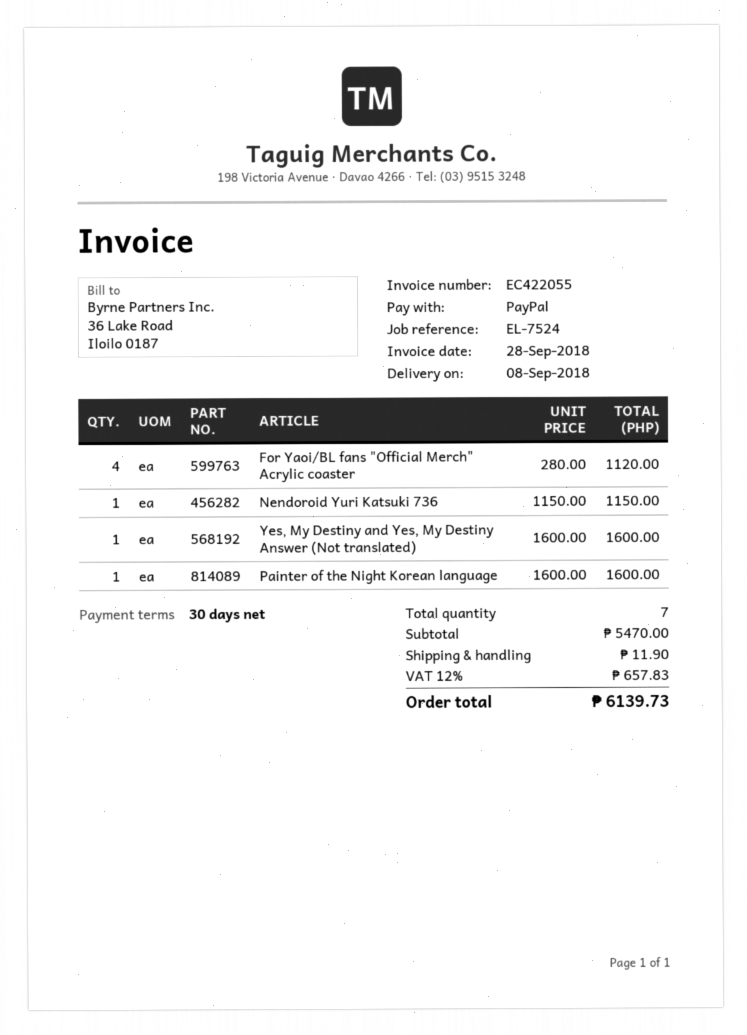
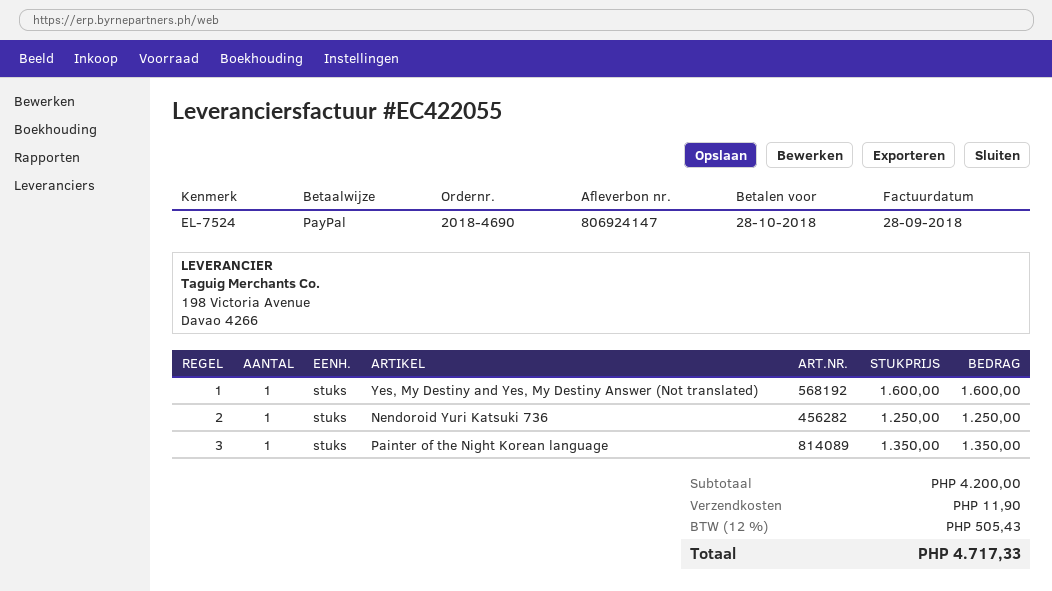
For Yaoi/BL fans "Official Merch" Acrylic coaster: 4 x 280.00 = 1120.00 -> none
Nendoroid Yuri Katsuki 736: 1 x 1150.00 = 1150.00 -> 1 x 1250.00 = 1250.00
Painter of the Night Korean language: 1 x 1600.00 = 1600.00 -> 1 x 1350.00 = 1350.00
subtotal: 5470.00 -> 4200.00
tax: 12% = 657.83 -> 12% = 505.43
total: 6139.73 -> 4717.33

